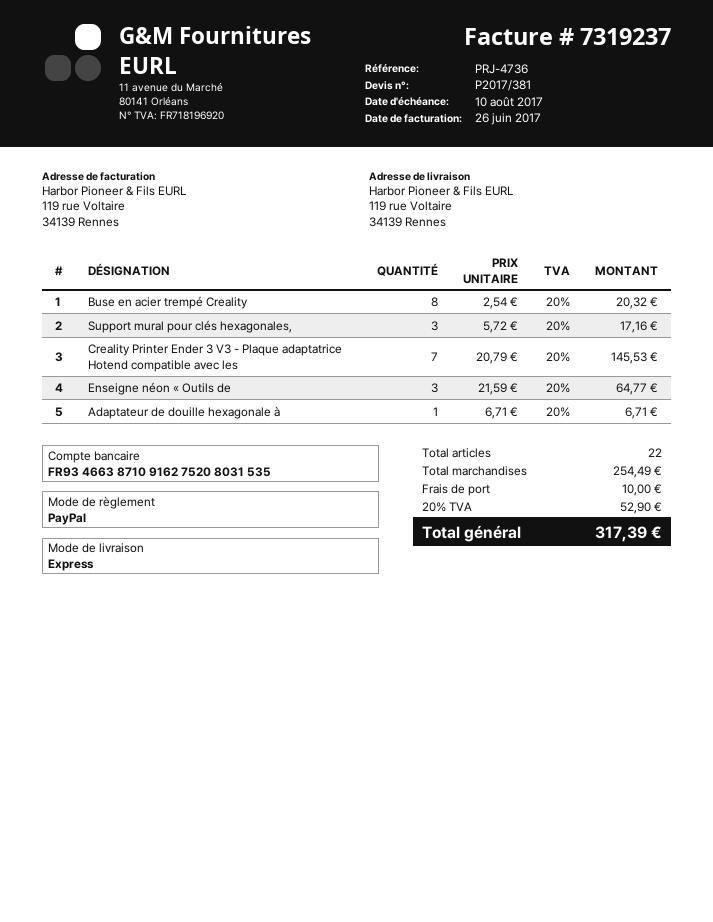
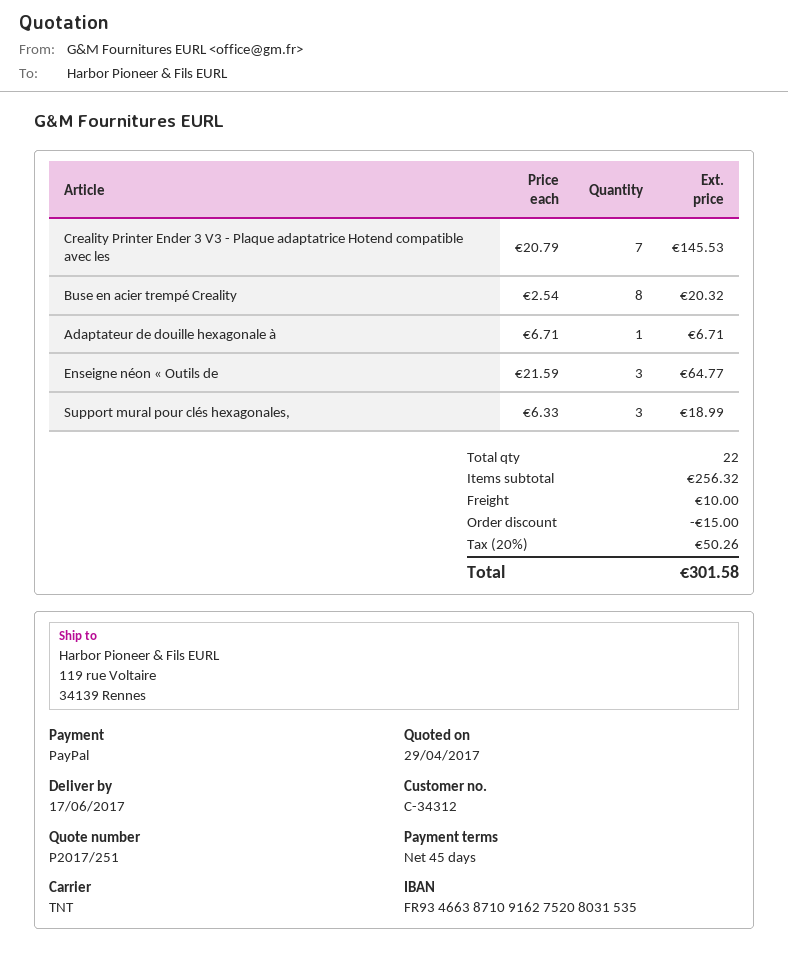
quote number: P2017/381 -> P2017/251
shipping method: express -> TNT
Support mural pour clés hexagonales,: 3 x 5.72 = 17.16 -> 3 x 6.33 = 18.99
subtotal: 254.49 -> 256.32
discount: none -> 15.00
tax: 20% = 52.90 -> 20% = 50.26
total: 317.39 -> 301.58

